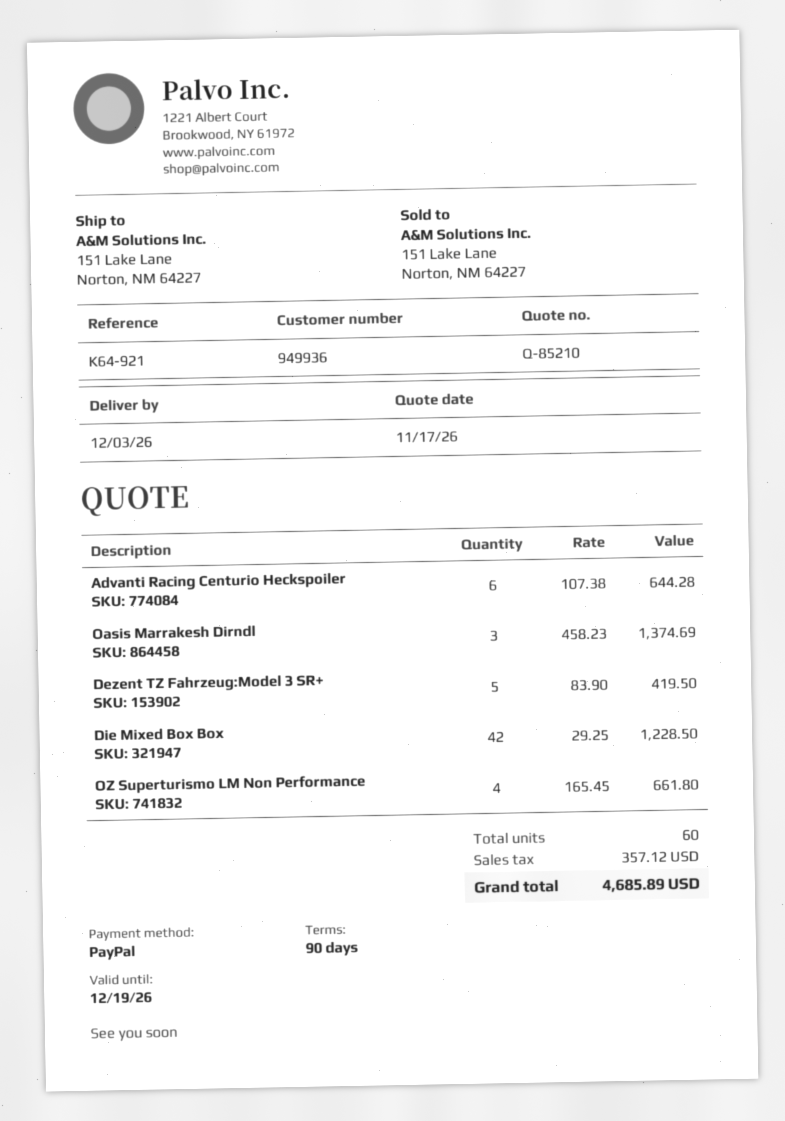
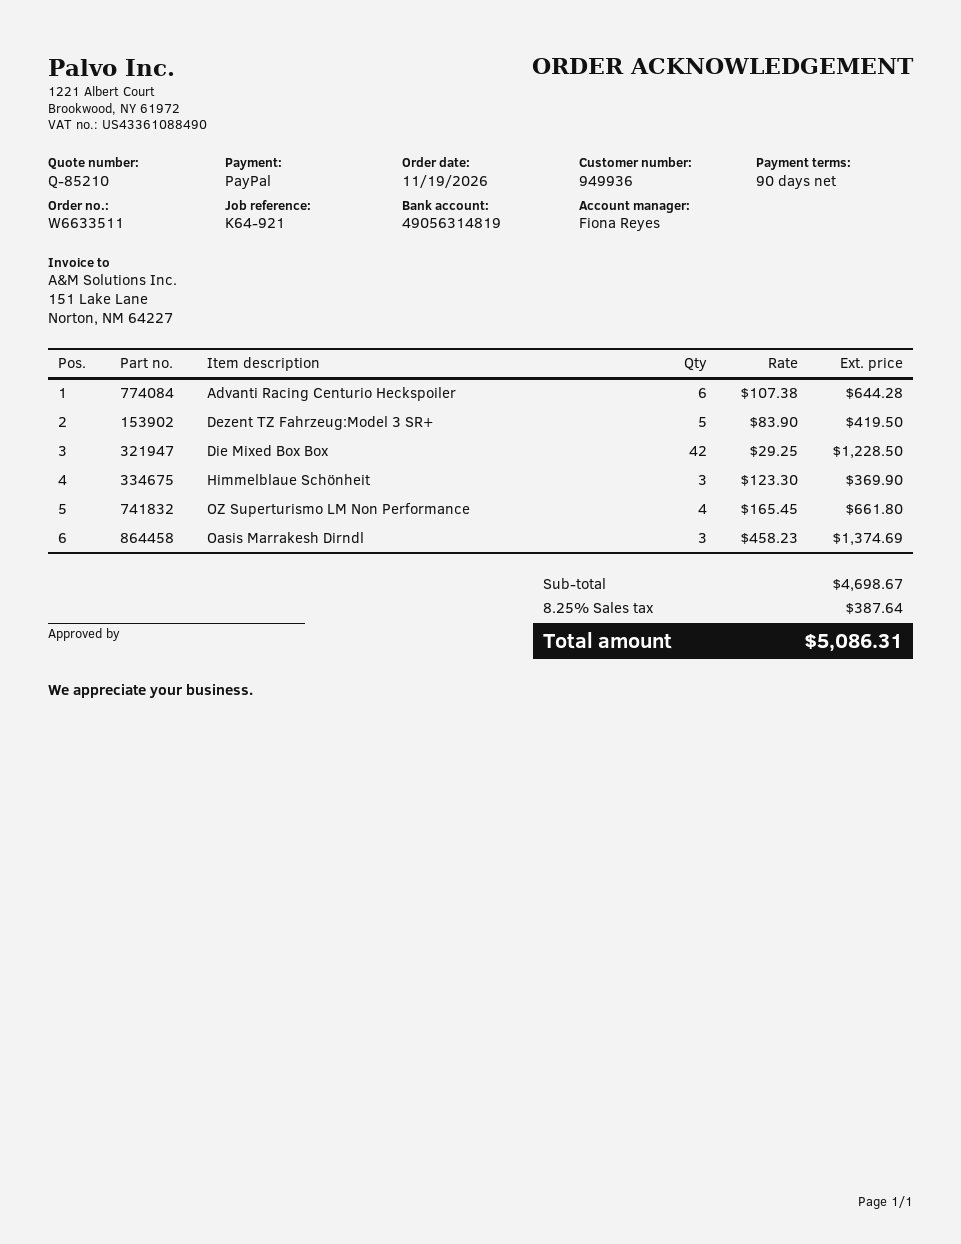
Himmelblaue Schönheit: none -> 3 x 123.30 = 369.90
tax: 357.12 -> 387.64
total: 4685.89 -> 5086.31

